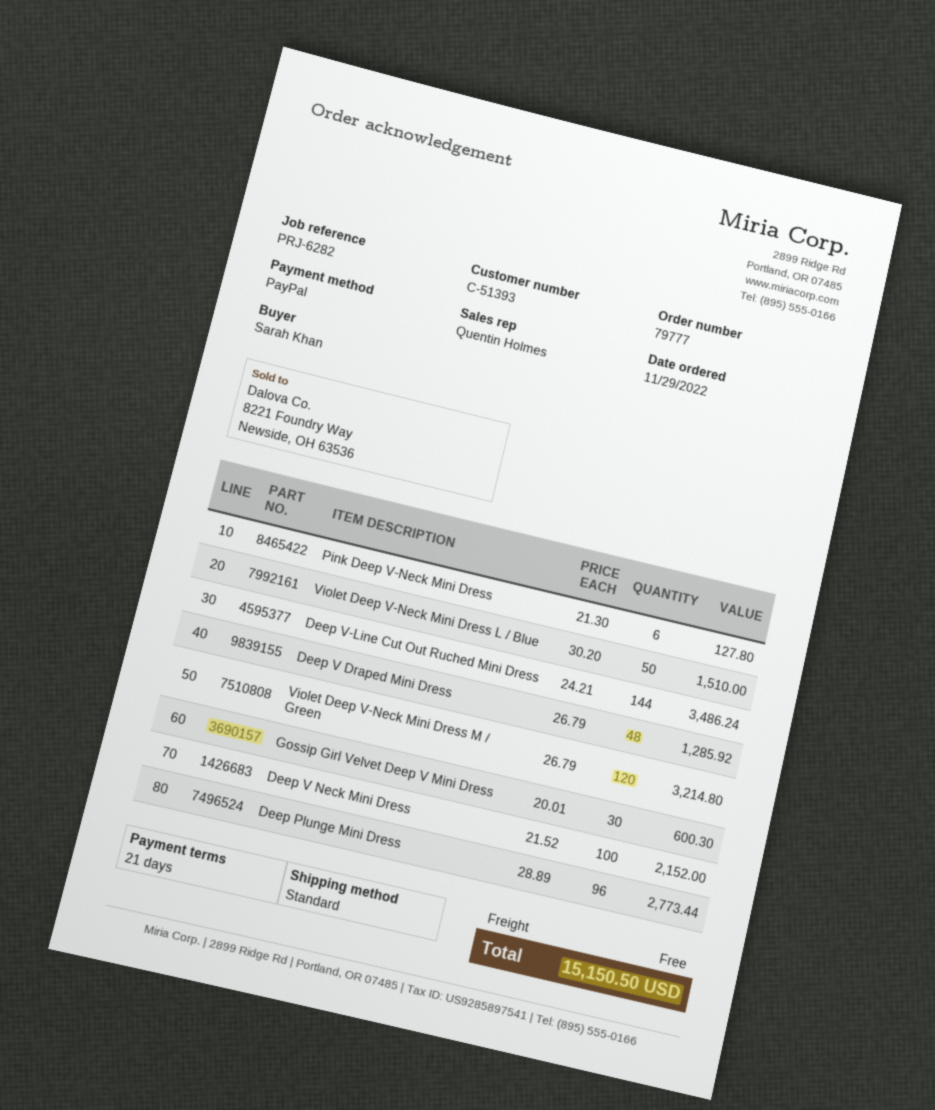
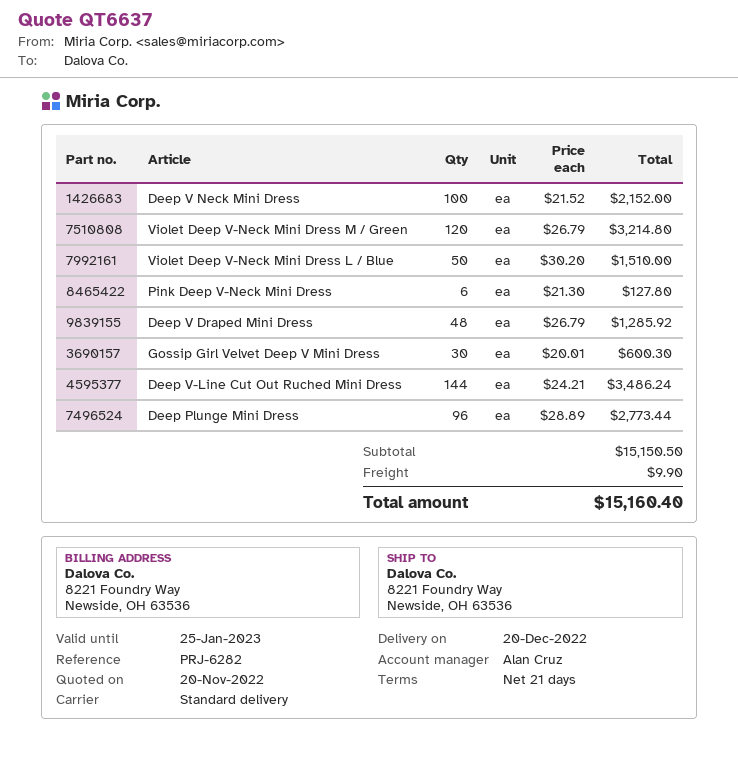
sales rep: Quentin Holmes -> Alan Cruz
shipping: 0.00 -> 9.90
total: 15150.50 -> 15160.40

